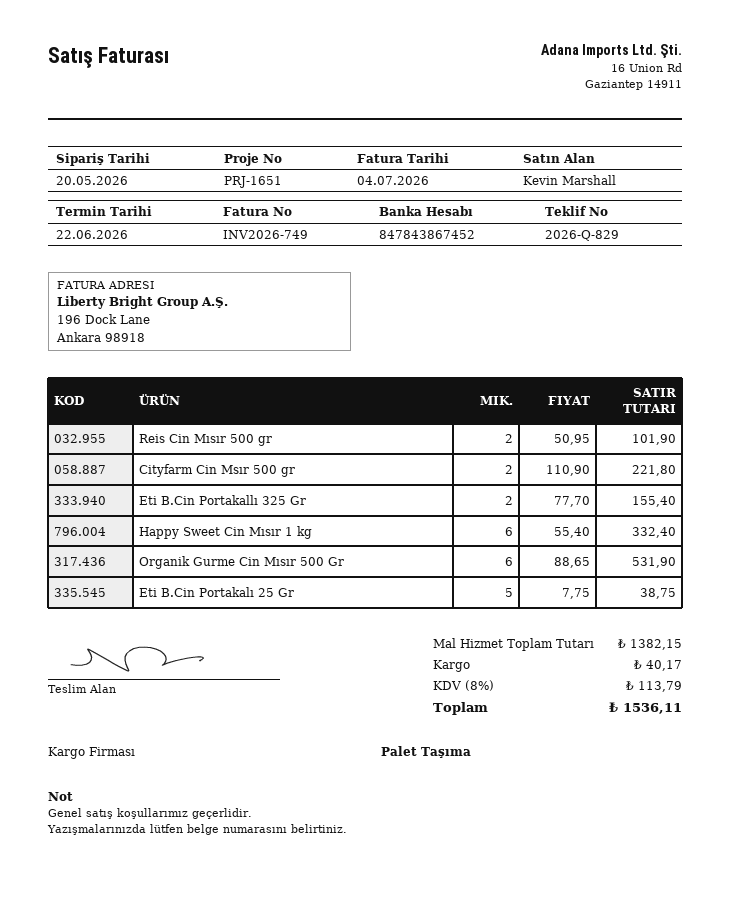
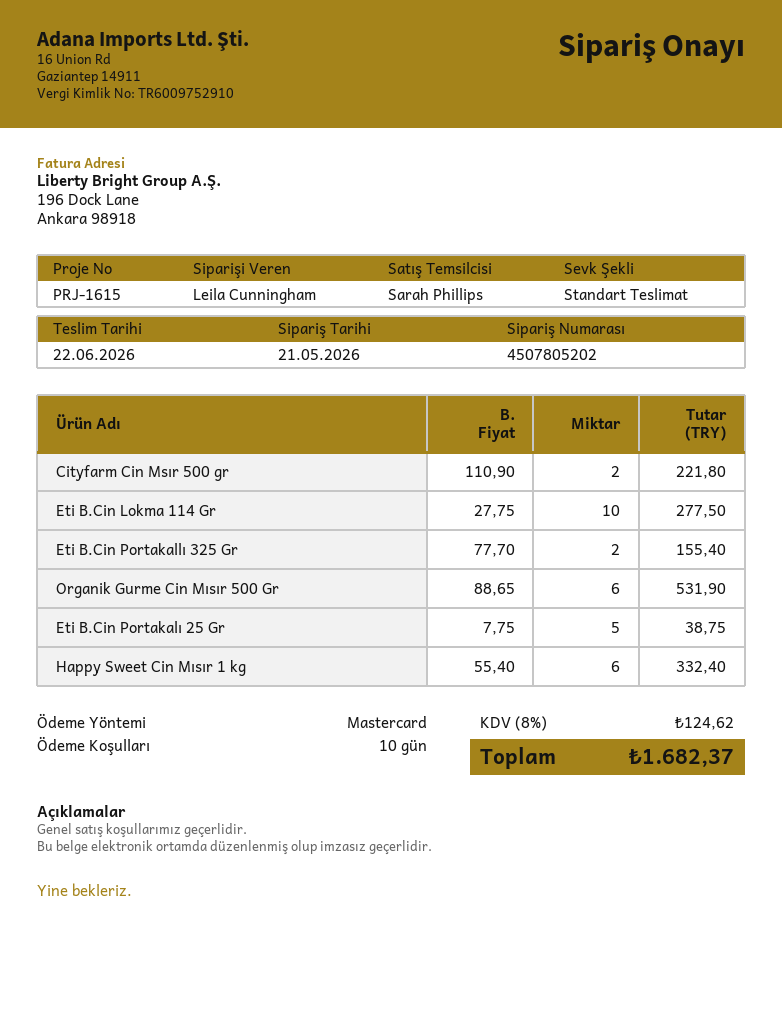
order date: 2026-05-20 -> 2026-05-21
reference: PRJ-1651 -> PRJ-1615
ordered by: Kevin Marshall -> Leila Cunningham
shipping method: pallet freight -> standard
Reis Cin Mısır 500 gr: 2 x 50.95 = 101.90 -> none
Eti B.Cin Lokma 114 Gr: none -> 10 x 27.75 = 277.50
shipping: 40.17 -> none
tax: 8% = 113.79 -> 8% = 124.62
total: 1536.11 -> 1682.37

